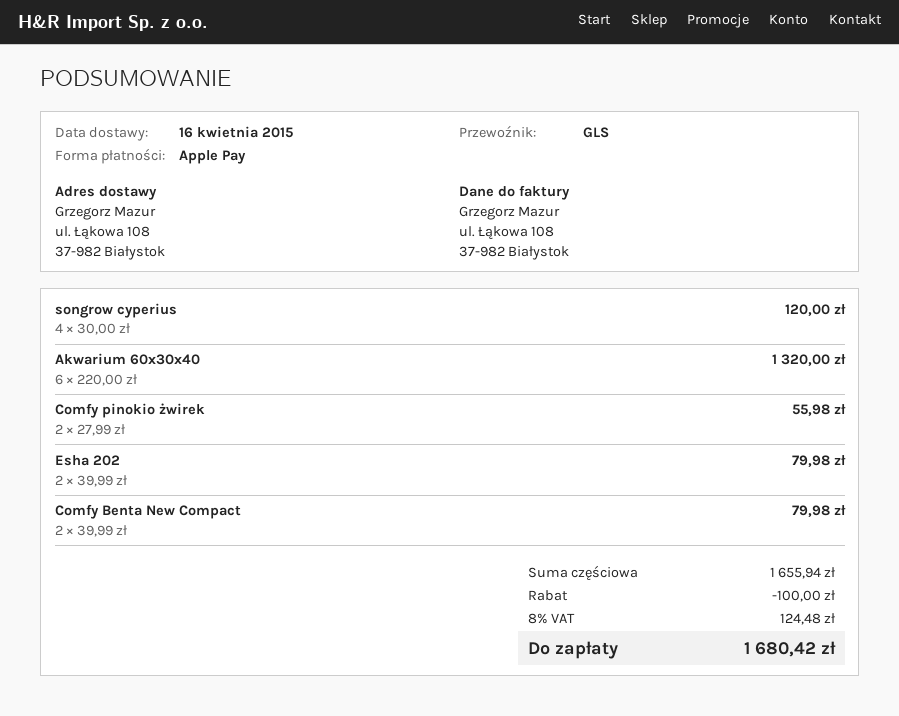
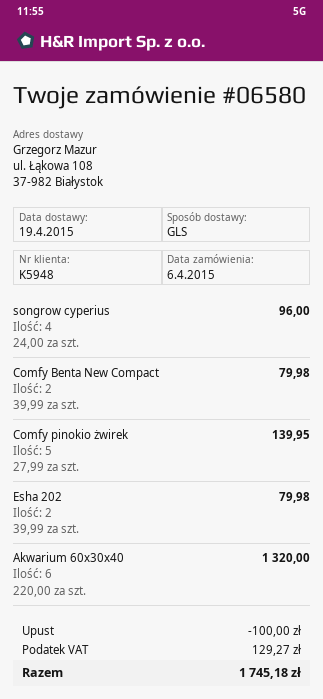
delivery date: 2015-04-16 -> 2015-04-19
songrow cyperius: 4 x 30.00 = 120.00 -> 4 x 24.00 = 96.00
Comfy pinokio żwirek: 2 x 27.99 = 55.98 -> 5 x 27.99 = 139.95
tax: 124.48 -> 129.27
total: 1680.42 -> 1745.18

